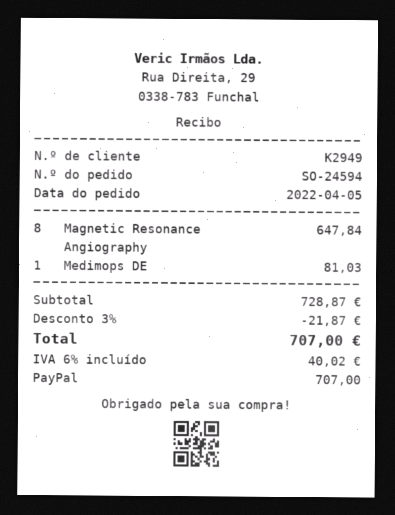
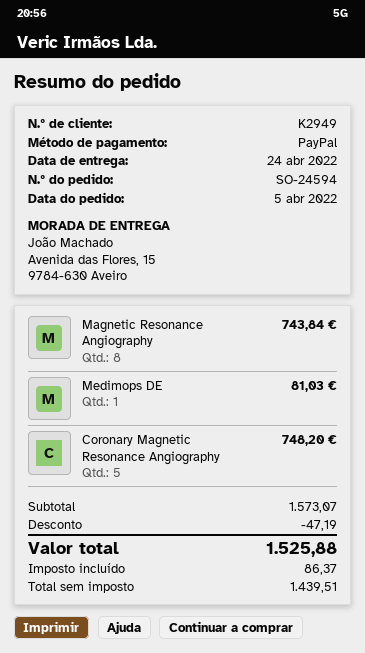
Magnetic Resonance Angiography: 8 for 647.84 -> 8 for 743.84
Coronary Magnetic Resonance Angiography: none -> 5 for 748.20
subtotal: 728.87 -> 1573.07
discount: 21.87 -> 47.19
tax: 40.02 -> 86.37
total: 707.00 -> 1525.88

